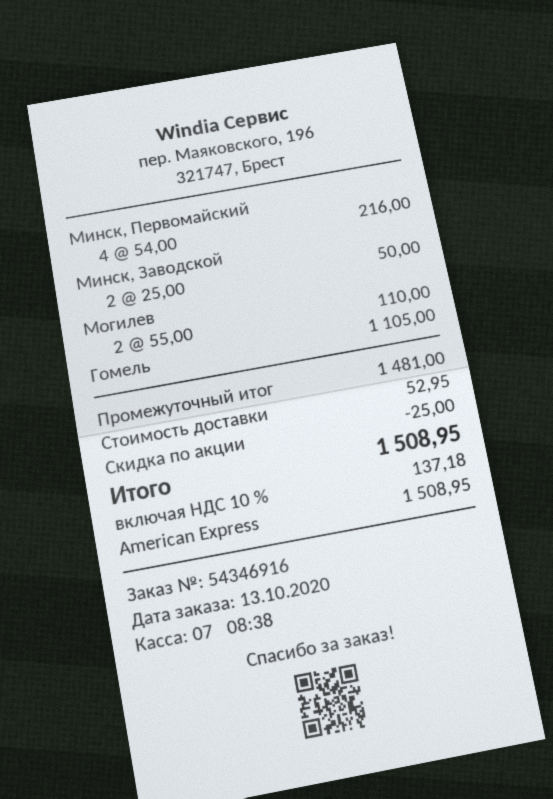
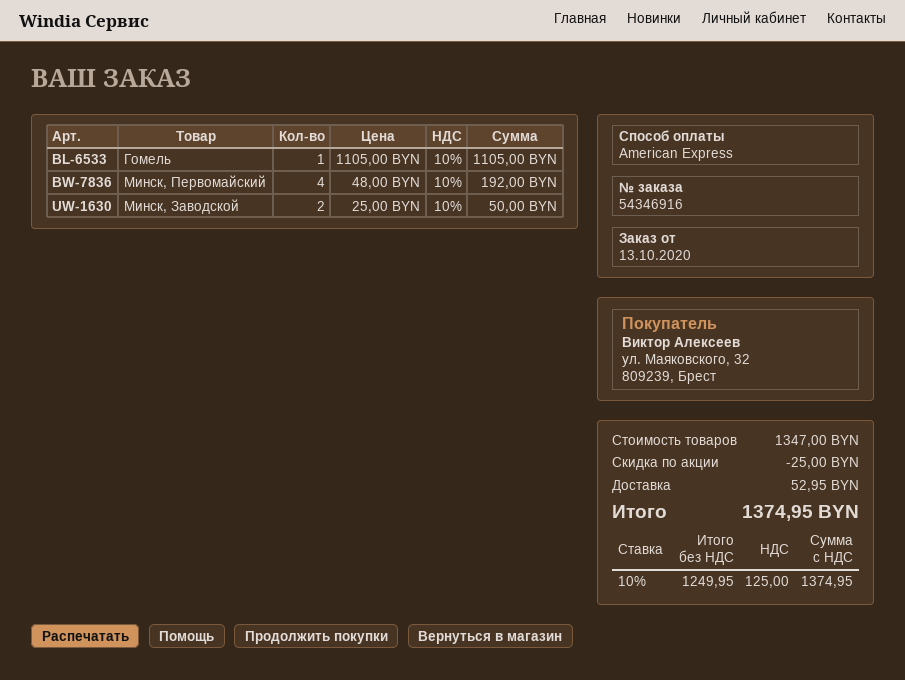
Минск, Первомайский: 4 x 54.00 = 216.00 -> 4 x 48.00 = 192.00
Могилев: 2 x 55.00 = 110.00 -> none
subtotal: 1481.00 -> 1347.00
tax: 10% = 137.18 -> 10% = 125.00
total: 1508.95 -> 1374.95

